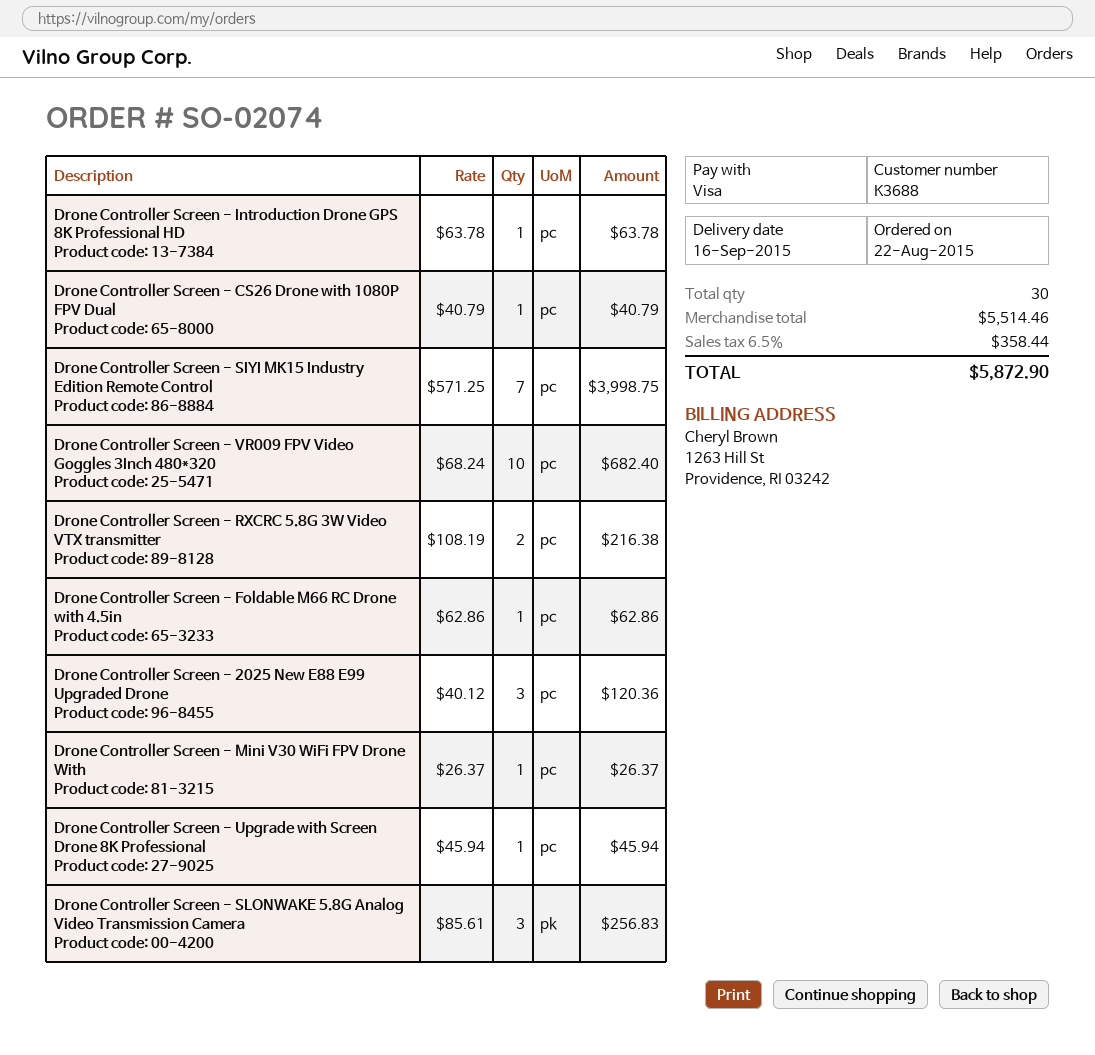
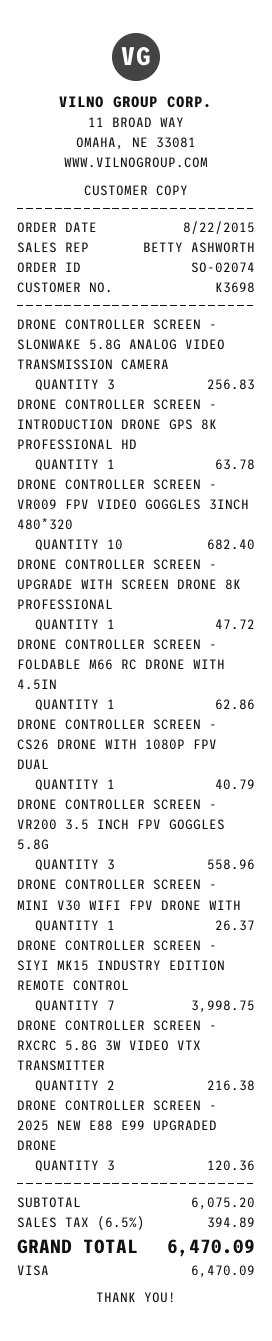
customer number: K3688 -> K3698
Drone Controller Screen - Upgrade with Screen Drone 8K Professional: 1 for 45.94 -> 1 for 47.72
DRONE CONTROLLER SCREEN - VR200 3.5 INCH FPV GOGGLES 5.8G: none -> 3 for 558.96
subtotal: 5514.46 -> 6075.20
tax: 6.5% = 358.44 -> 6.5% = 394.89
total: 5872.90 -> 6470.09

